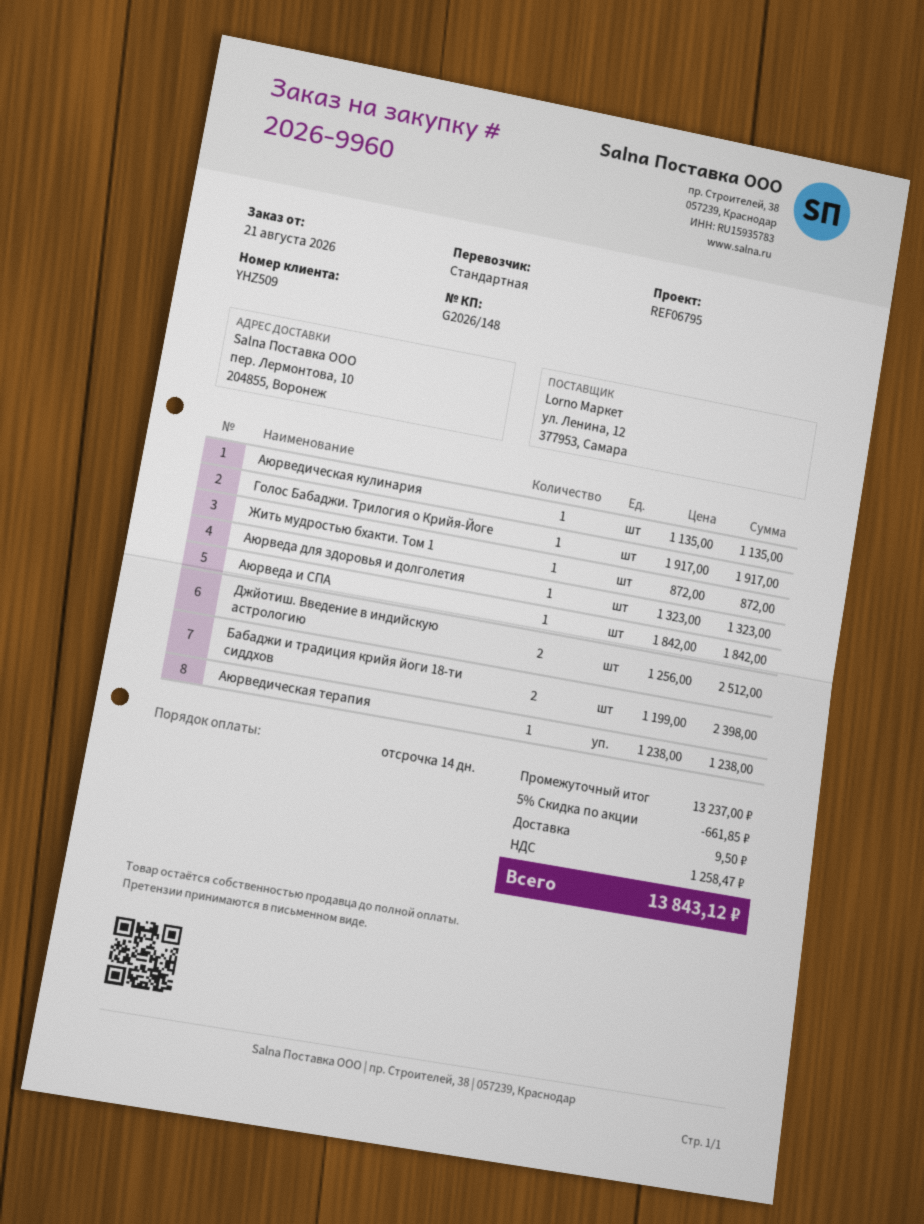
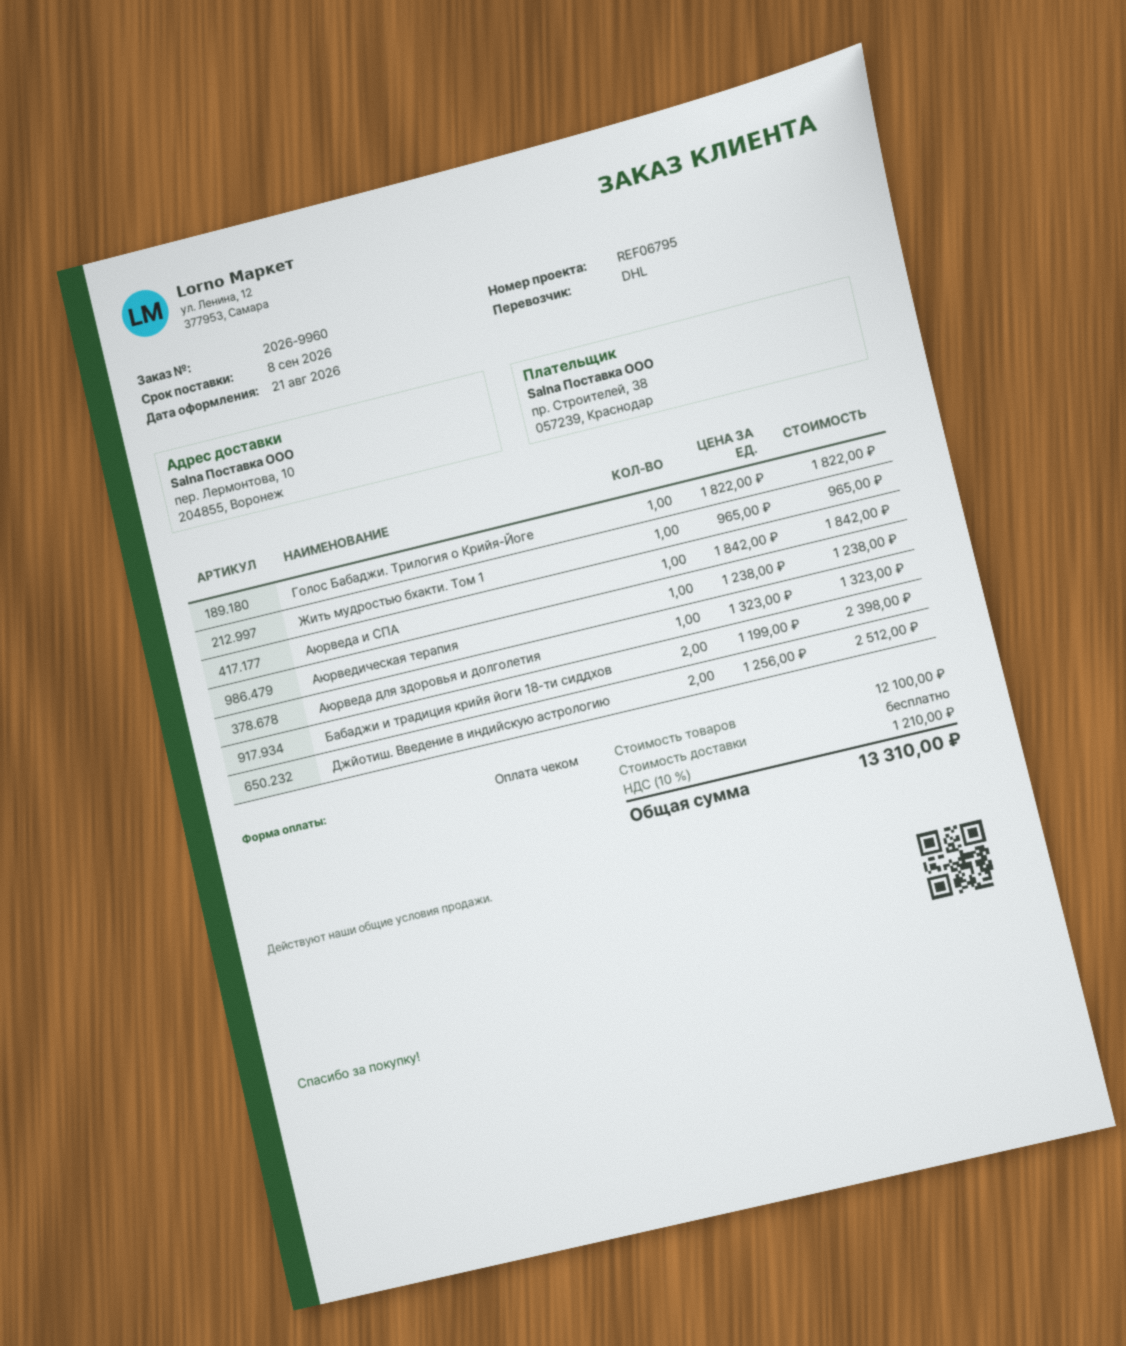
shipping method: standard -> DHL
Аюрведическая кулинария: 1 x 1135.00 = 1135.00 -> none
Голос Бабаджи. Трилогия о Крийя-Йоге: 1 x 1917.00 = 1917.00 -> 1 x 1822.00 = 1822.00
Жить мудростью бхакти. Том 1: 1 x 872.00 = 872.00 -> 1 x 965.00 = 965.00
subtotal: 13237.00 -> 12100.00
discount: 5% = 661.85 -> none
shipping: 9.50 -> 0.00
tax: 1258.47 -> 1210.00
total: 13843.12 -> 13310.00

